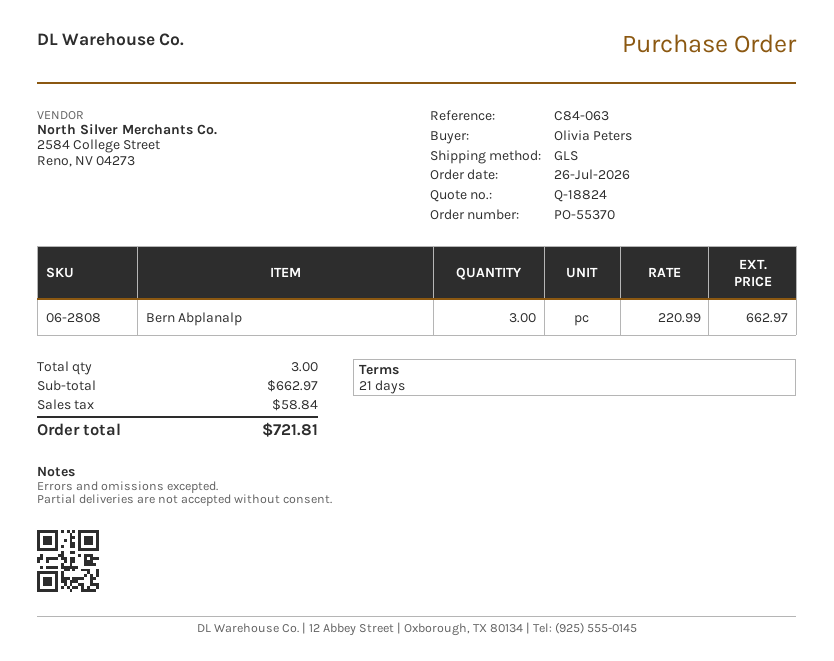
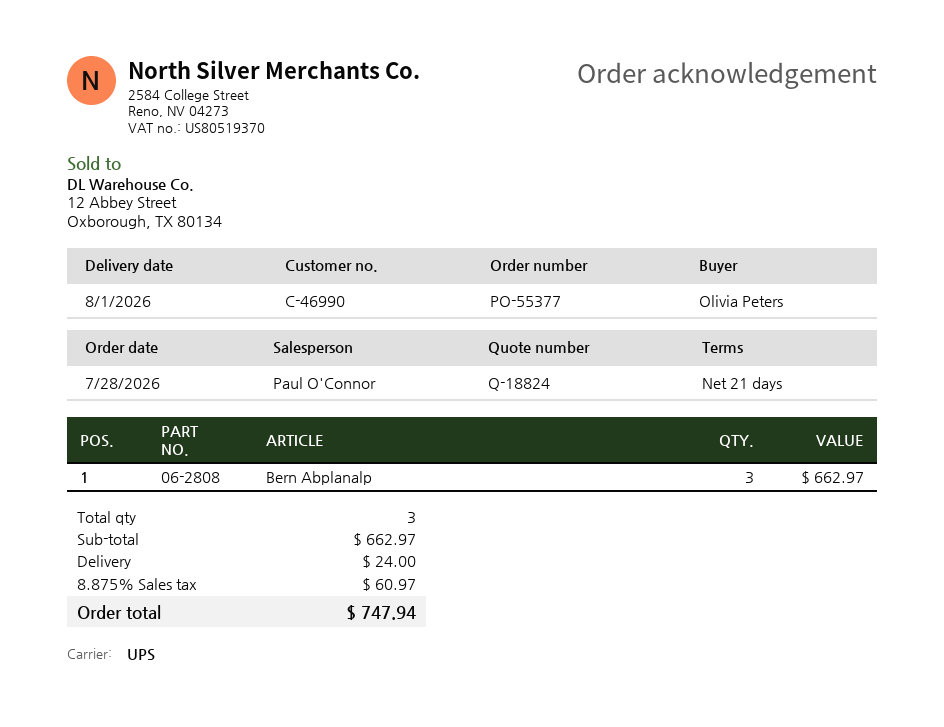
order number: PO-55370 -> PO-55377
order date: 2026-07-26 -> 2026-07-28
shipping method: GLS -> UPS
shipping: none -> 24.00
tax: 58.84 -> 60.97
total: 721.81 -> 747.94

